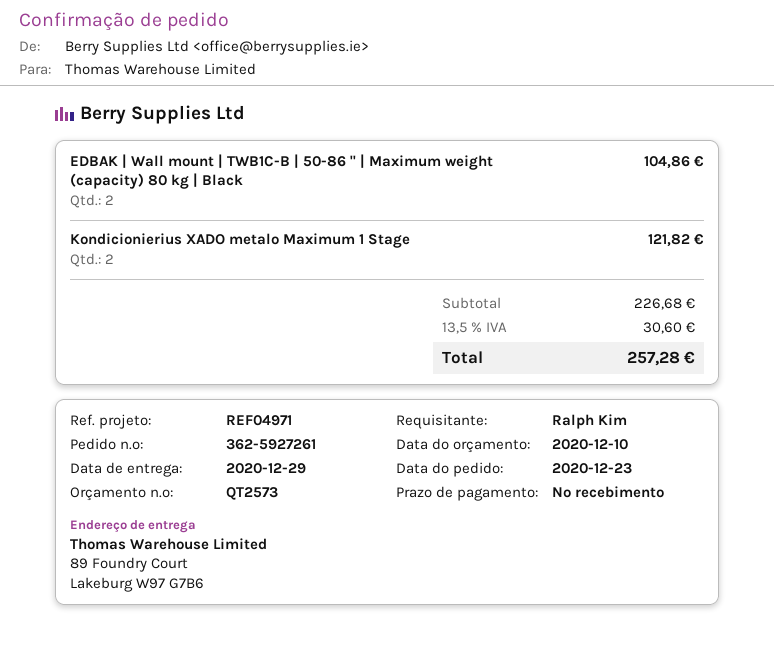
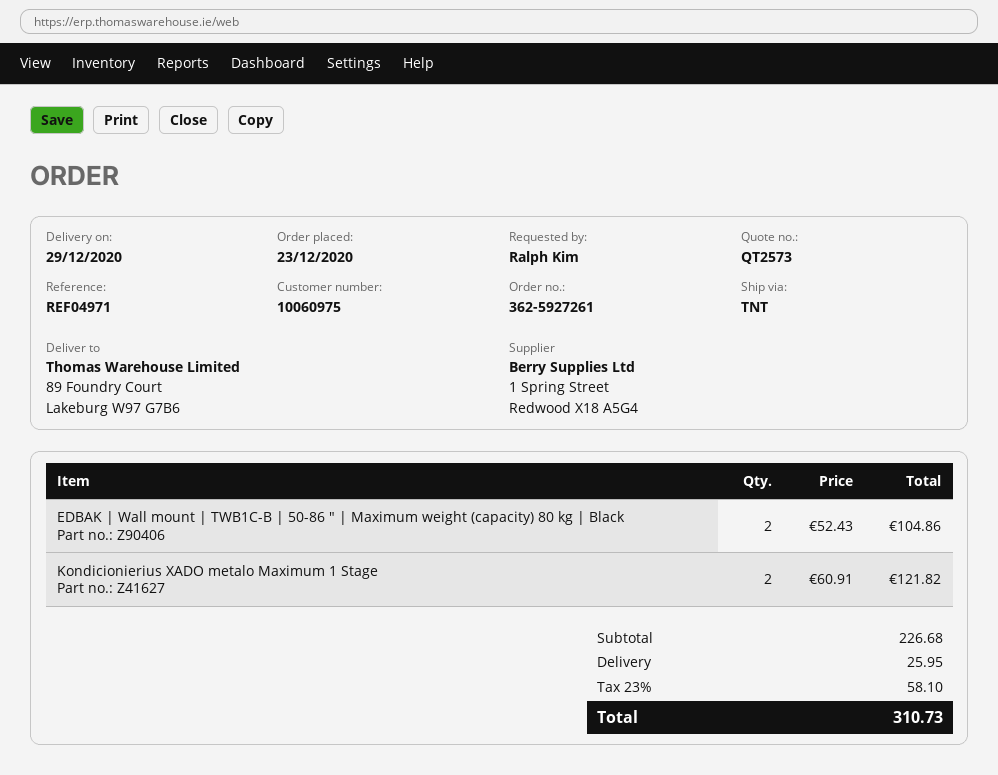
shipping: none -> 25.95
tax: 13.5% = 30.60 -> 23% = 58.10
total: 257.28 -> 310.73

